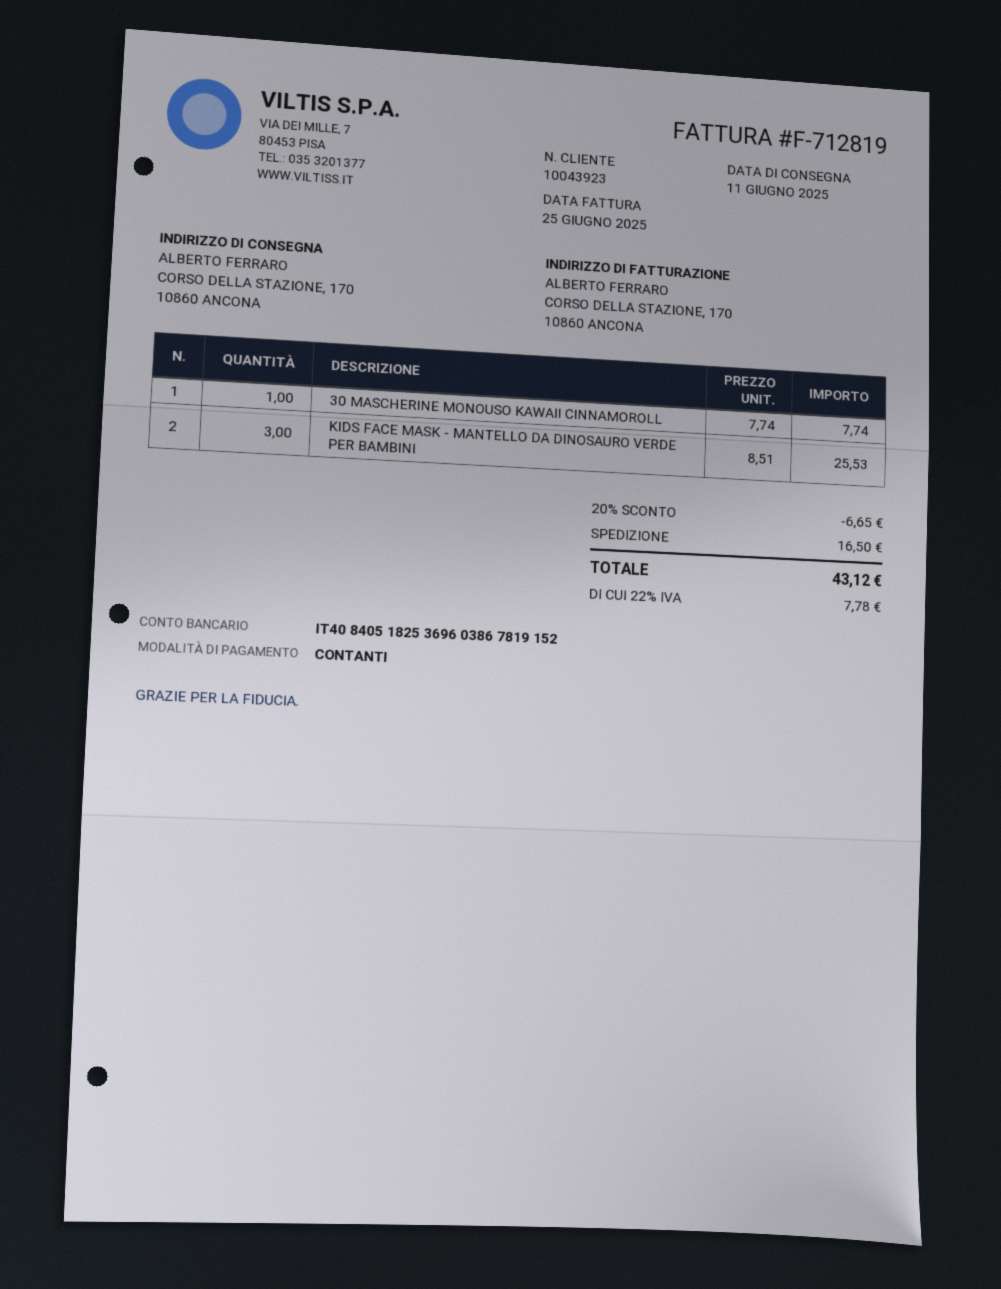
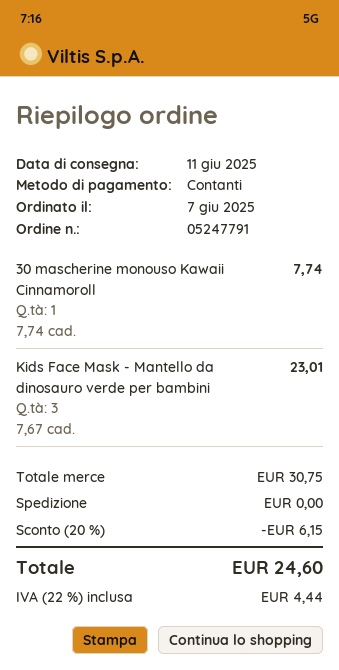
KIDS FACE MASK - MANTELLO DA DINOSAURO VERDE PER BAMBINI: 3 x 8.51 = 25.53 -> 3 x 7.67 = 23.01
discount: 20% = 6.65 -> 20% = 6.15
shipping: 16.50 -> 0.00
tax: 22% = 7.78 -> 22% = 4.44
total: 43.12 -> 24.60

